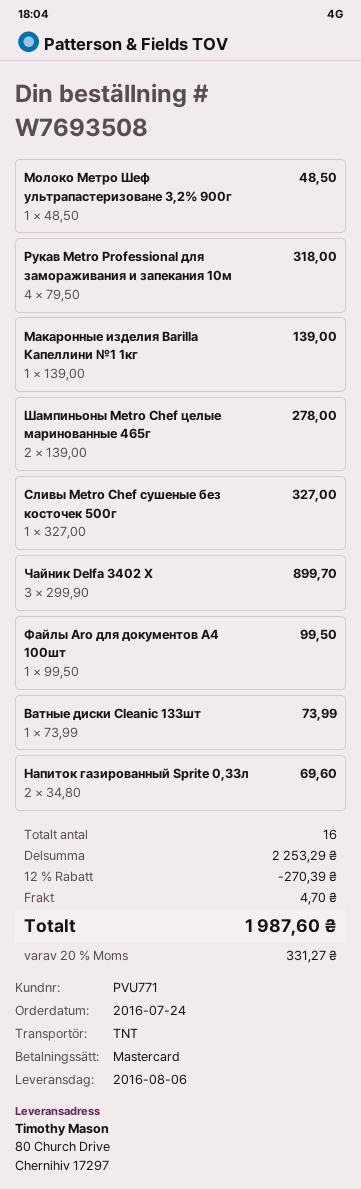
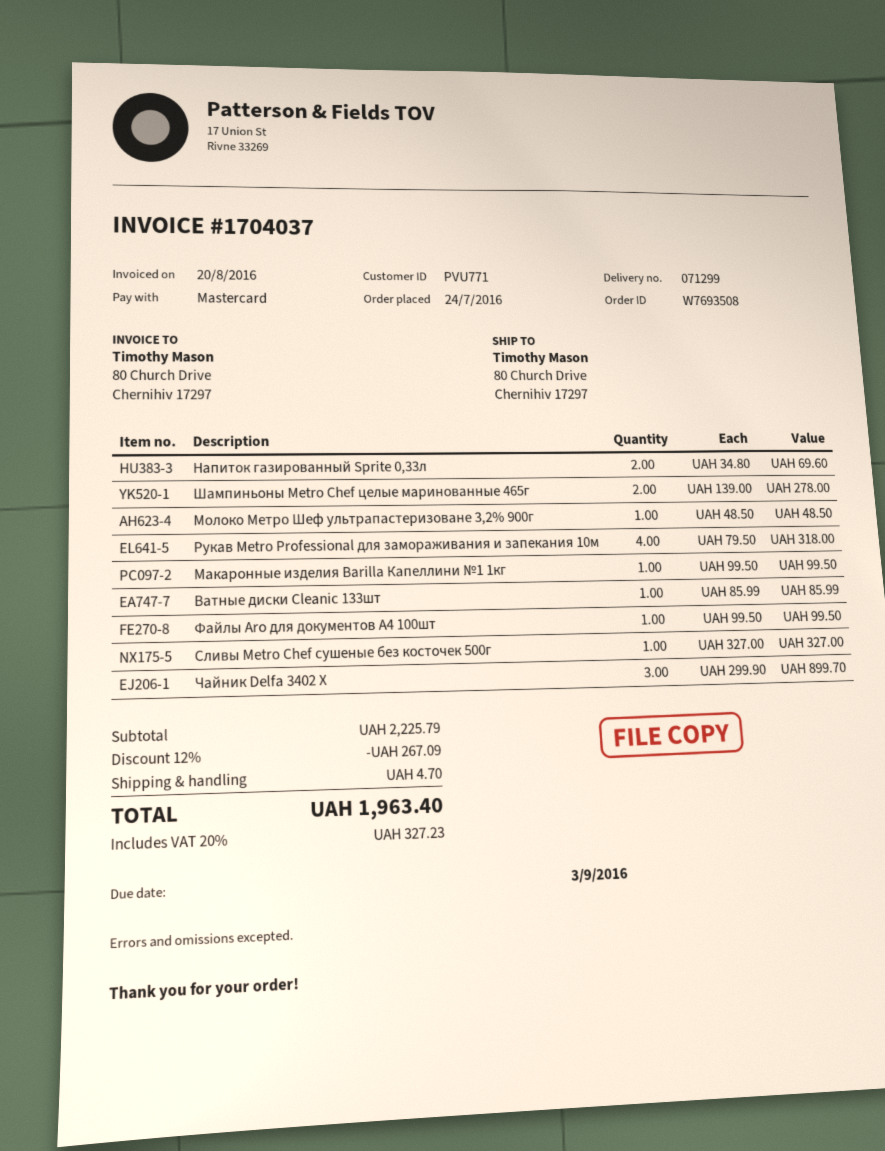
Макаронные изделия Barilla Капеллини №1 1кг: 1 x 139.00 = 139.00 -> 1 x 99.50 = 99.50
Ватные диски Cleanic 133шт: 1 x 73.99 = 73.99 -> 1 x 85.99 = 85.99
subtotal: 2253.29 -> 2225.79
discount: 12% = 270.39 -> 12% = 267.09
tax: 20% = 331.27 -> 20% = 327.23
total: 1987.60 -> 1963.40

